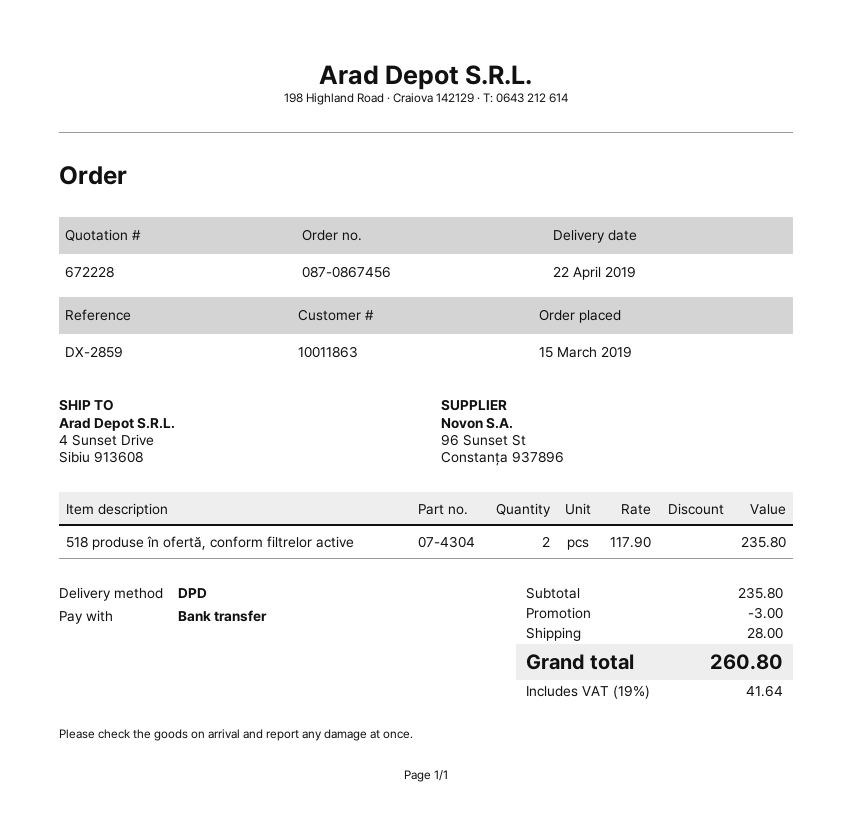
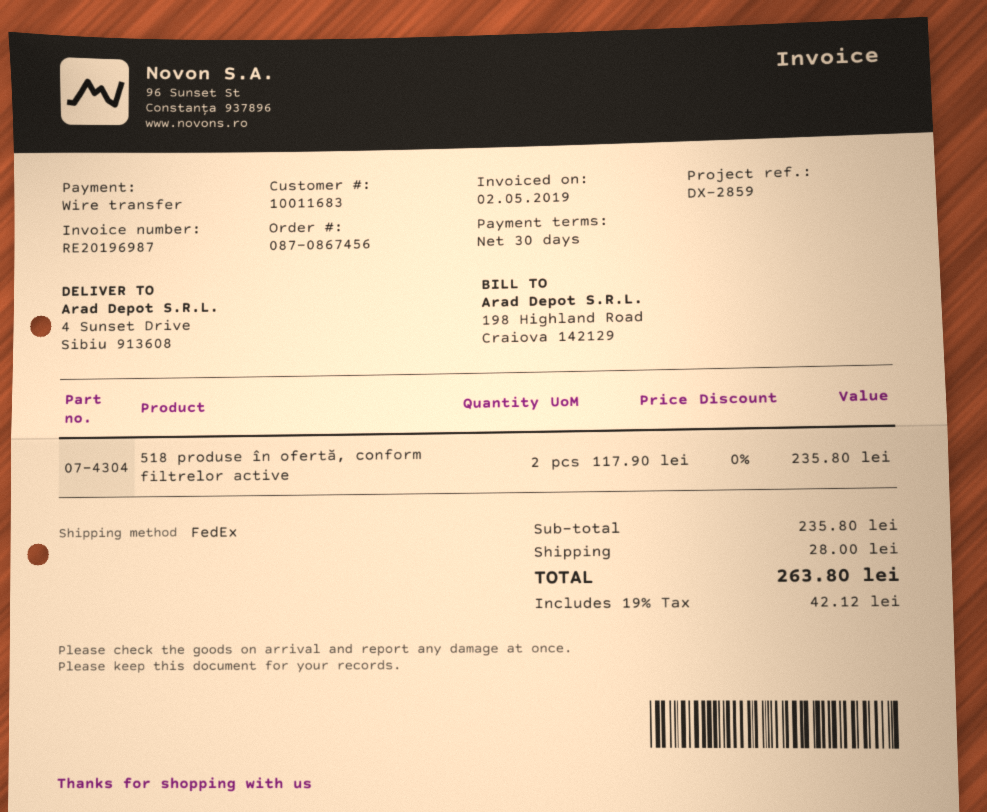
customer number: 10011863 -> 10011683
shipping method: DPD -> FedEx
discount: 3.00 -> none
tax: 19% = 41.64 -> 19% = 42.12
total: 260.80 -> 263.80

